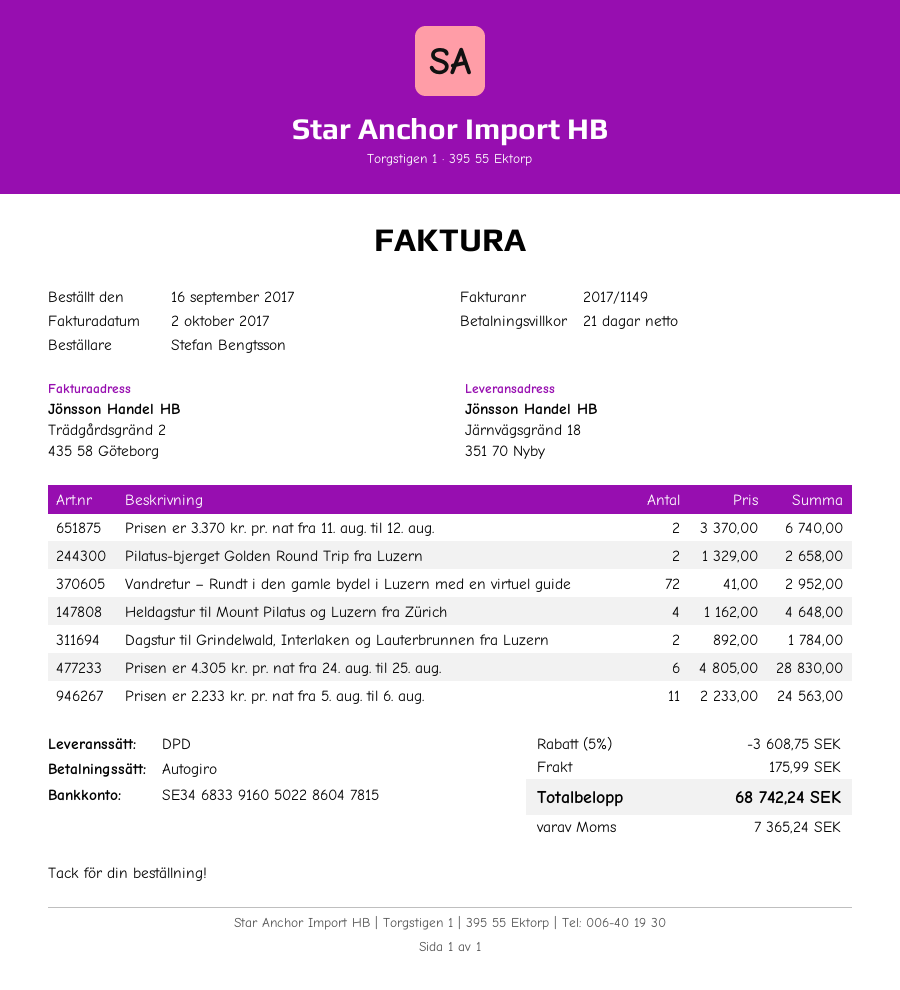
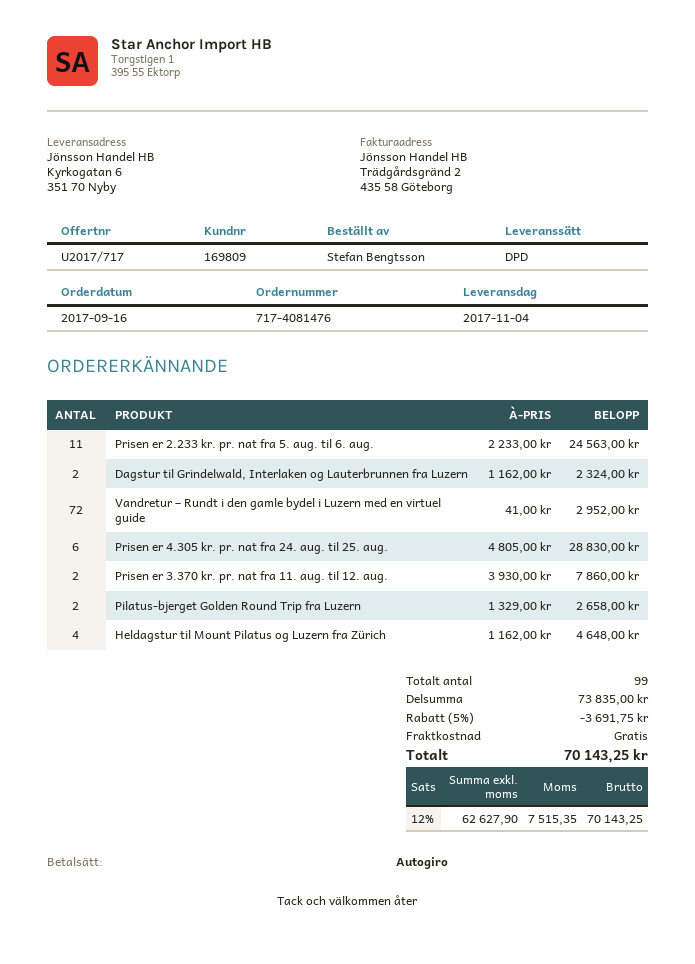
ship to: Järnvägsgränd 18, 351 70 Nyby -> Kyrkogatan 6, 351 70 Nyby
Prisen er 3.370 kr. pr. nat fra 11. aug. til 12. aug.: 2 x 3370.00 = 6740.00 -> 2 x 3930.00 = 7860.00
Dagstur til Grindelwald, Interlaken og Lauterbrunnen fra Luzern: 2 x 892.00 = 1784.00 -> 2 x 1162.00 = 2324.00
discount: 5% = 3608.75 -> 5% = 3691.75
shipping: 175.99 -> 0.00
tax: 7365.24 -> 7515.35
total: 68742.24 -> 70143.25

